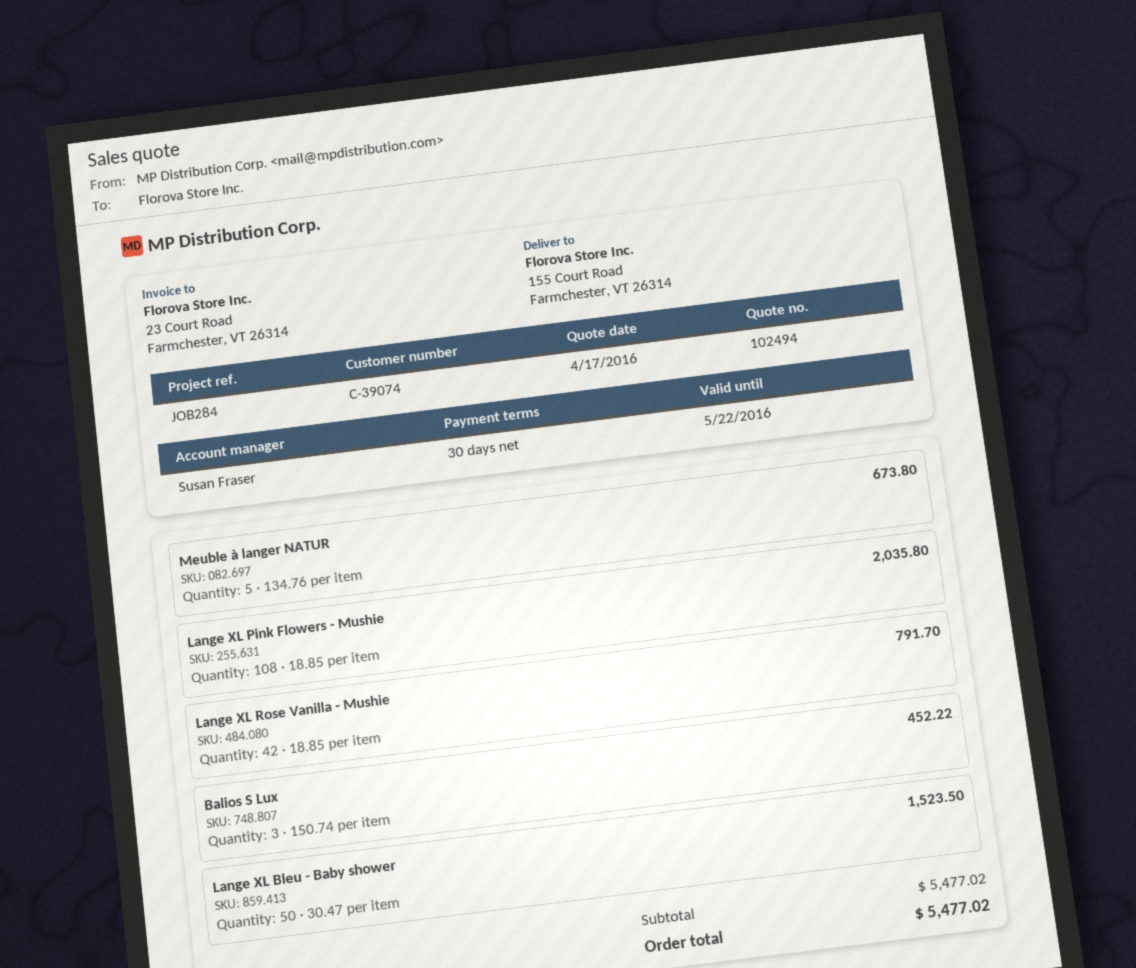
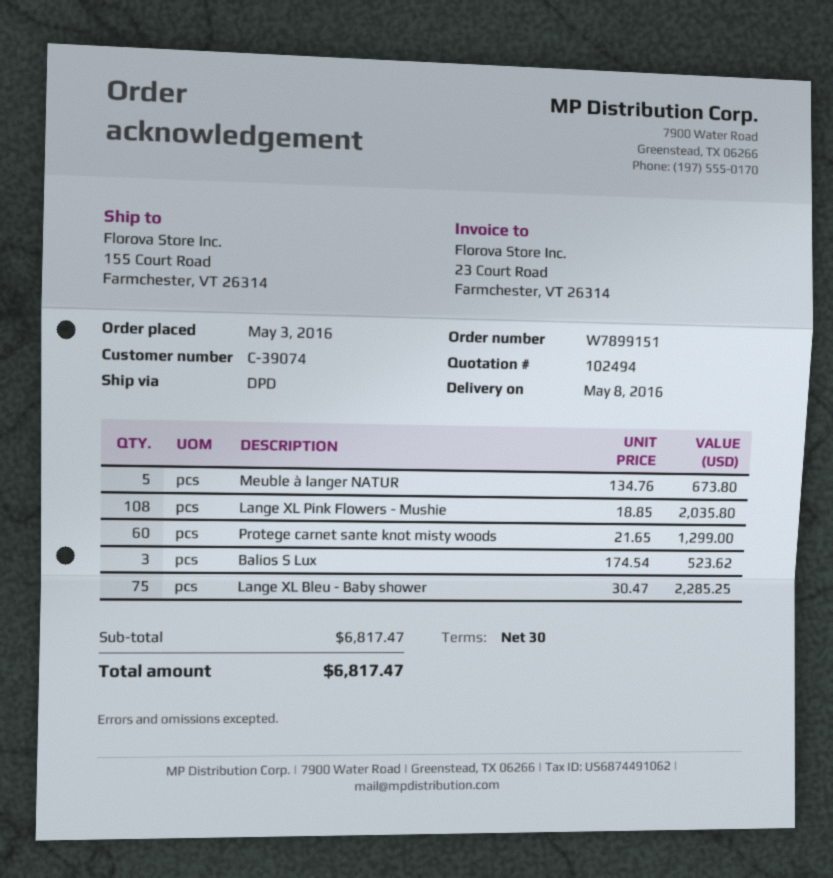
Lange XL Rose Vanilla - Mushie: 42 x 18.85 = 791.70 -> none
Balios S Lux: 3 x 150.74 = 452.22 -> 3 x 174.54 = 523.62
Lange XL Bleu - Baby shower: 50 x 30.47 = 1523.50 -> 75 x 30.47 = 2285.25
Protege carnet sante knot misty woods: none -> 60 x 21.65 = 1299.00
subtotal: 5477.02 -> 6817.47
total: 5477.02 -> 6817.47

